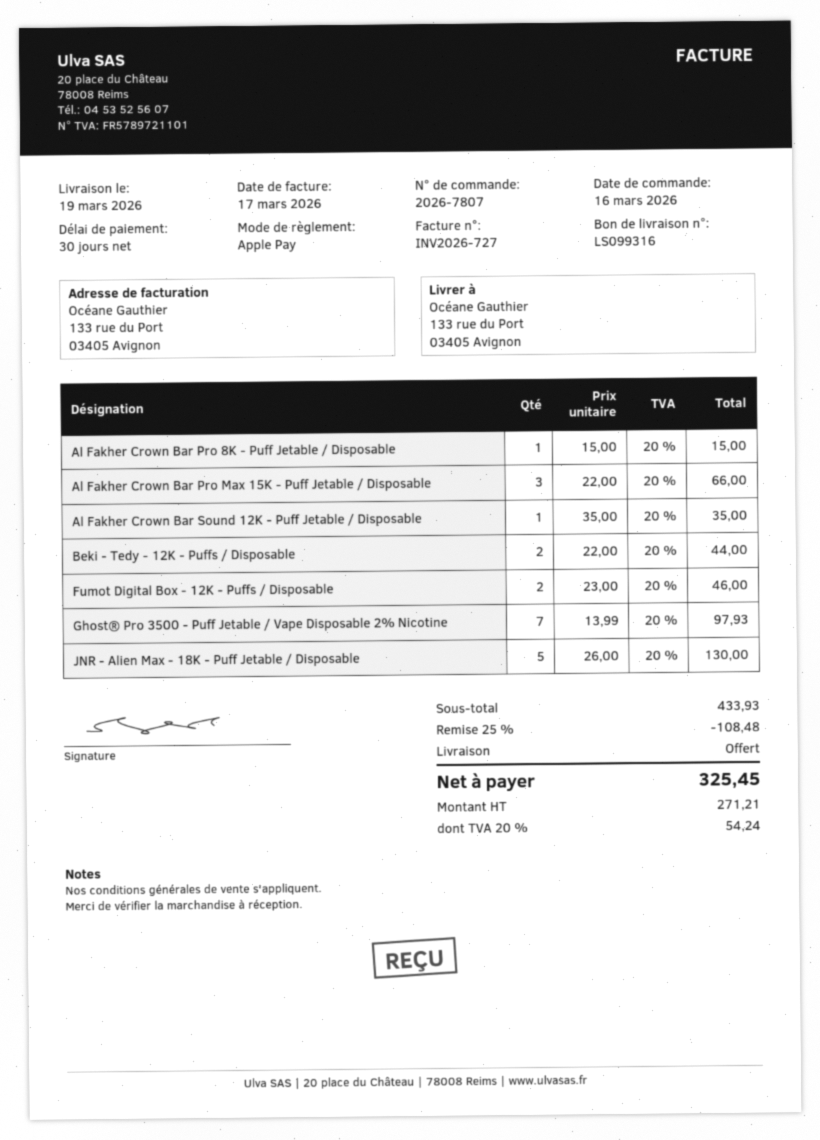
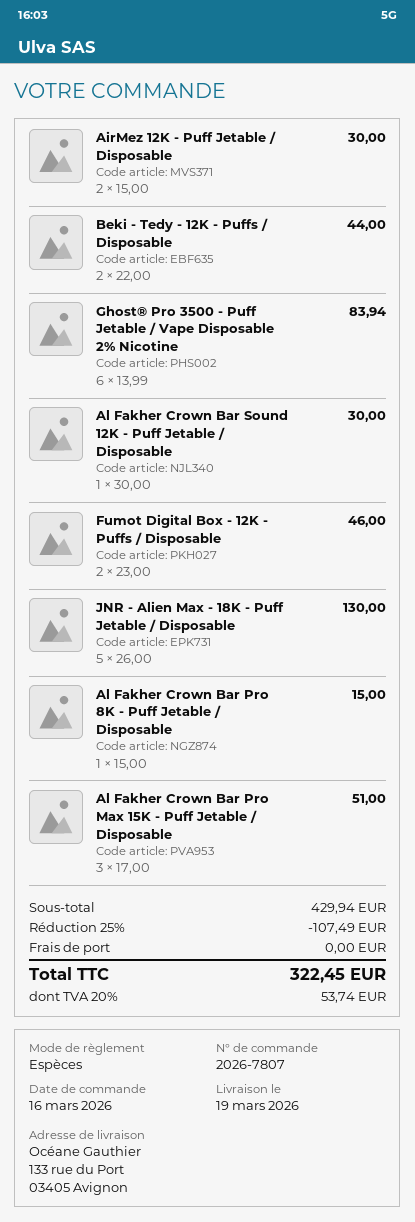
payment method: Apple Pay -> cash
Al Fakher Crown Bar Pro Max 15K - Puff Jetable / Disposable: 3 x 22.00 = 66.00 -> 3 x 17.00 = 51.00
Al Fakher Crown Bar Sound 12K - Puff Jetable / Disposable: 1 x 35.00 = 35.00 -> 1 x 30.00 = 30.00
Ghost® Pro 3500 - Puff Jetable / Vape Disposable 2% Nicotine: 7 x 13.99 = 97.93 -> 6 x 13.99 = 83.94
AirMez 12K - Puff Jetable / Disposable: none -> 2 x 15.00 = 30.00
subtotal: 433.93 -> 429.94
discount: 25% = 108.48 -> 25% = 107.49
tax: 20% = 54.24 -> 20% = 53.74
total: 325.45 -> 322.45

